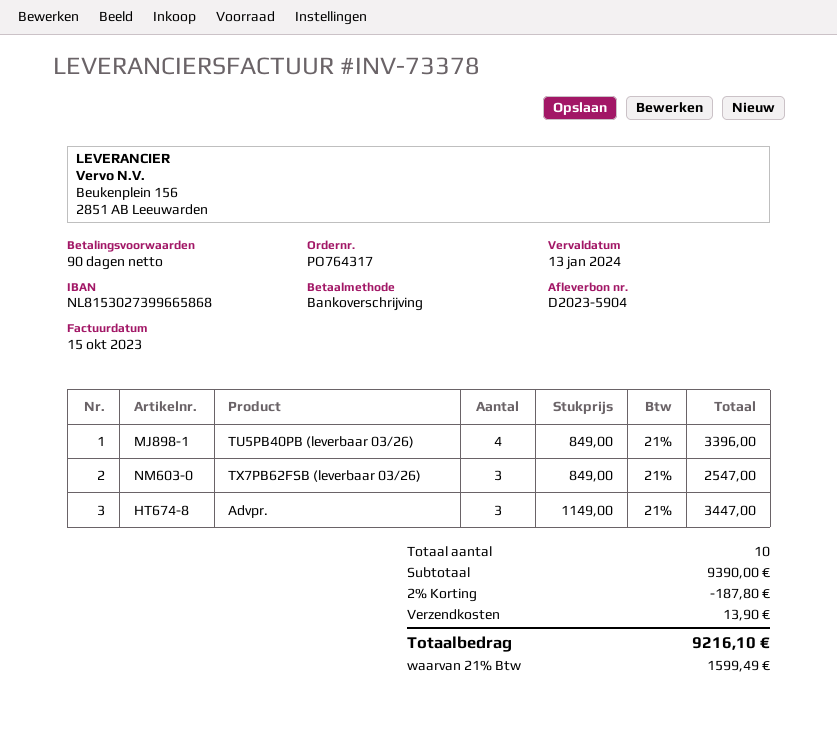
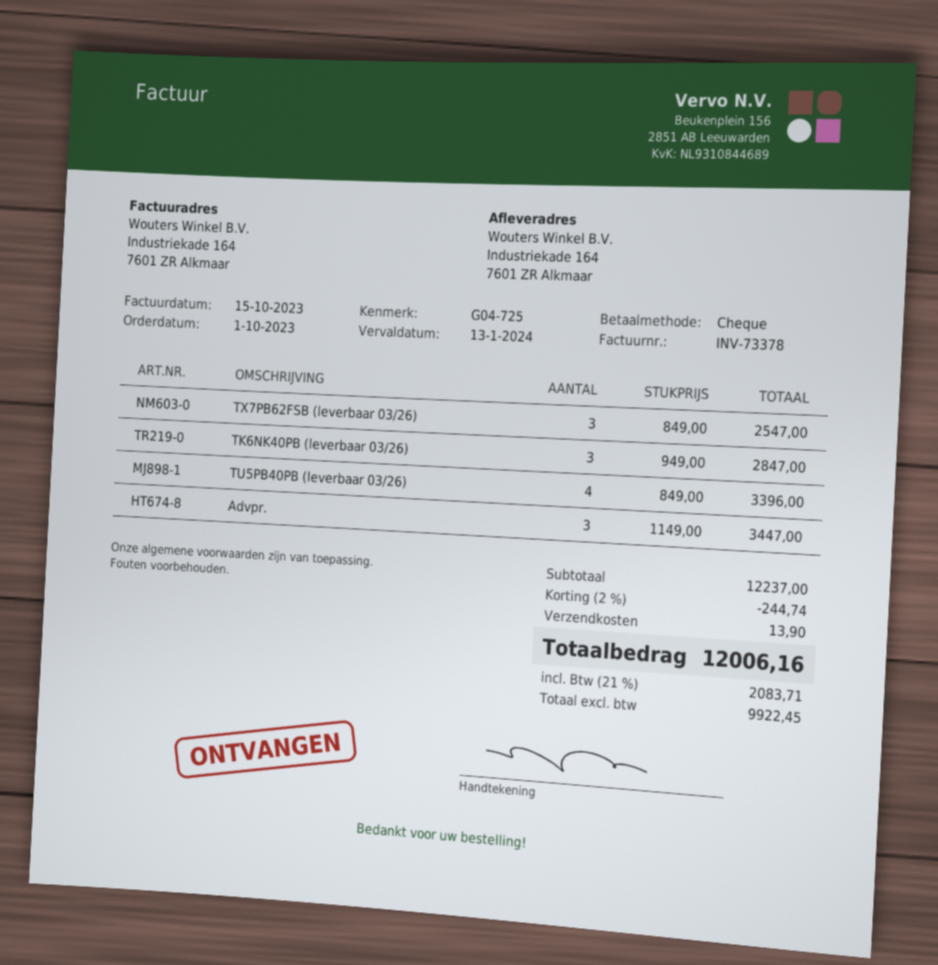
payment method: bank transfer -> cheque
TK6NK40PB (leverbaar 03/26): none -> 3 x 949.00 = 2847.00
subtotal: 9390.00 -> 12237.00
discount: 2% = 187.80 -> 2% = 244.74
tax: 21% = 1599.49 -> 21% = 2083.71
total: 9216.10 -> 12006.16

